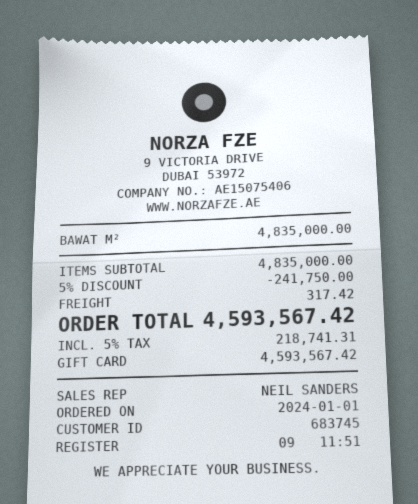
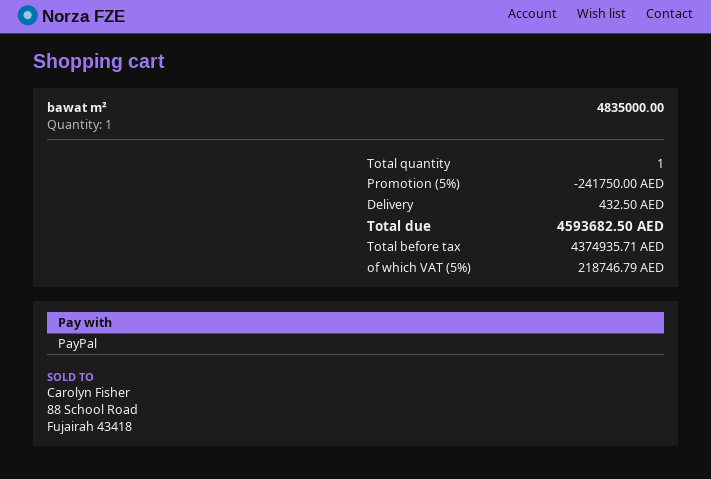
payment method: gift card -> PayPal
shipping: 317.42 -> 432.50
tax: 5% = 218741.31 -> 5% = 218746.79
total: 4593567.42 -> 4593682.50

